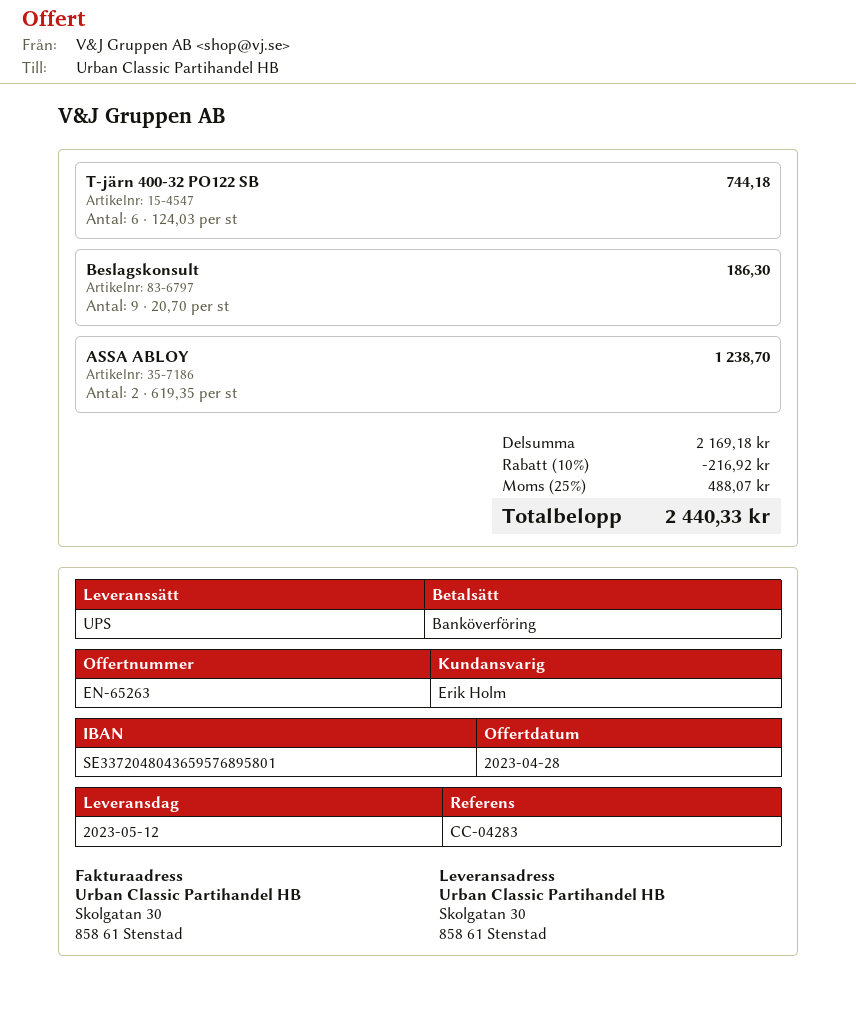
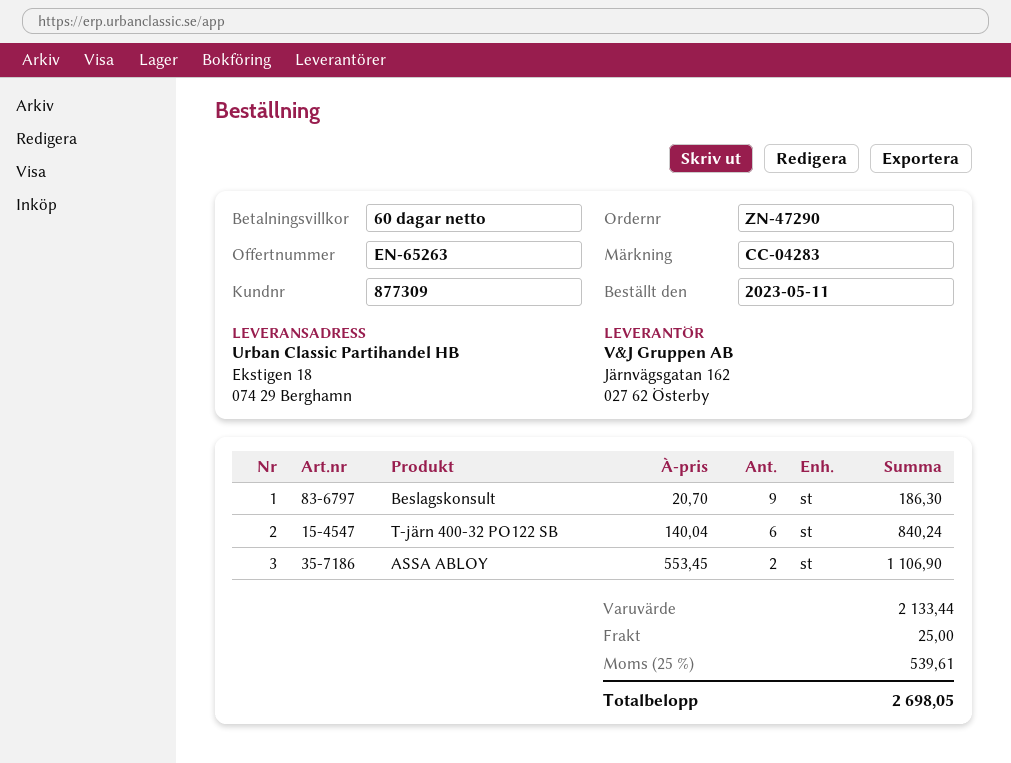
ship to: Skolgatan 30, 858 61 Stenstad -> Ekstigen 18, 074 29 Berghamn
T-järn 400-32 PO122 SB: 6 x 124.03 = 744.18 -> 6 x 140.04 = 840.24
ASSA ABLOY: 2 x 619.35 = 1238.70 -> 2 x 553.45 = 1106.90
subtotal: 2169.18 -> 2133.44
discount: 10% = 216.92 -> none
shipping: none -> 25.00
tax: 25% = 488.07 -> 25% = 539.61
total: 2440.33 -> 2698.05

